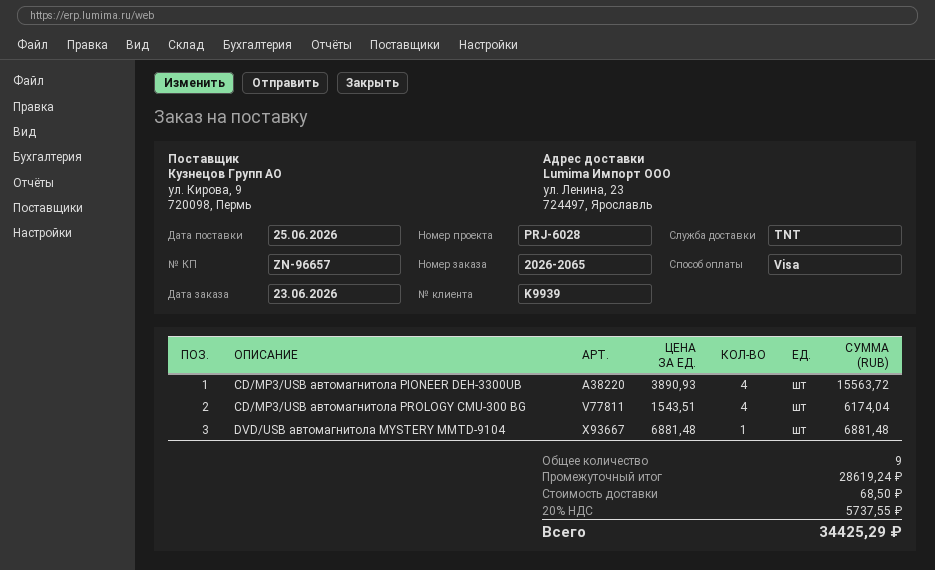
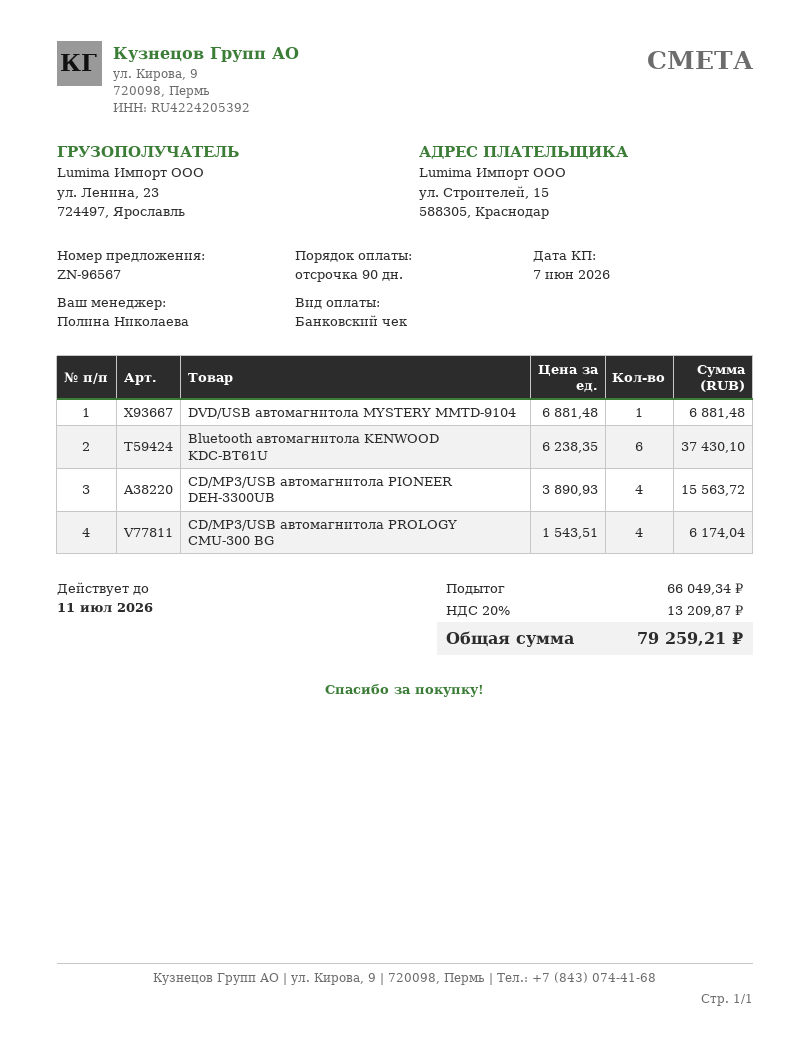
quote number: ZN-96657 -> ZN-96567
payment method: Visa -> cheque
Bluetooth автомагнитола KENWOOD KDC-BT61U: none -> 6 x 6238.35 = 37430.10
subtotal: 28619.24 -> 66049.34
shipping: 68.50 -> none
tax: 20% = 5737.55 -> 20% = 13209.87
total: 34425.29 -> 79259.21

